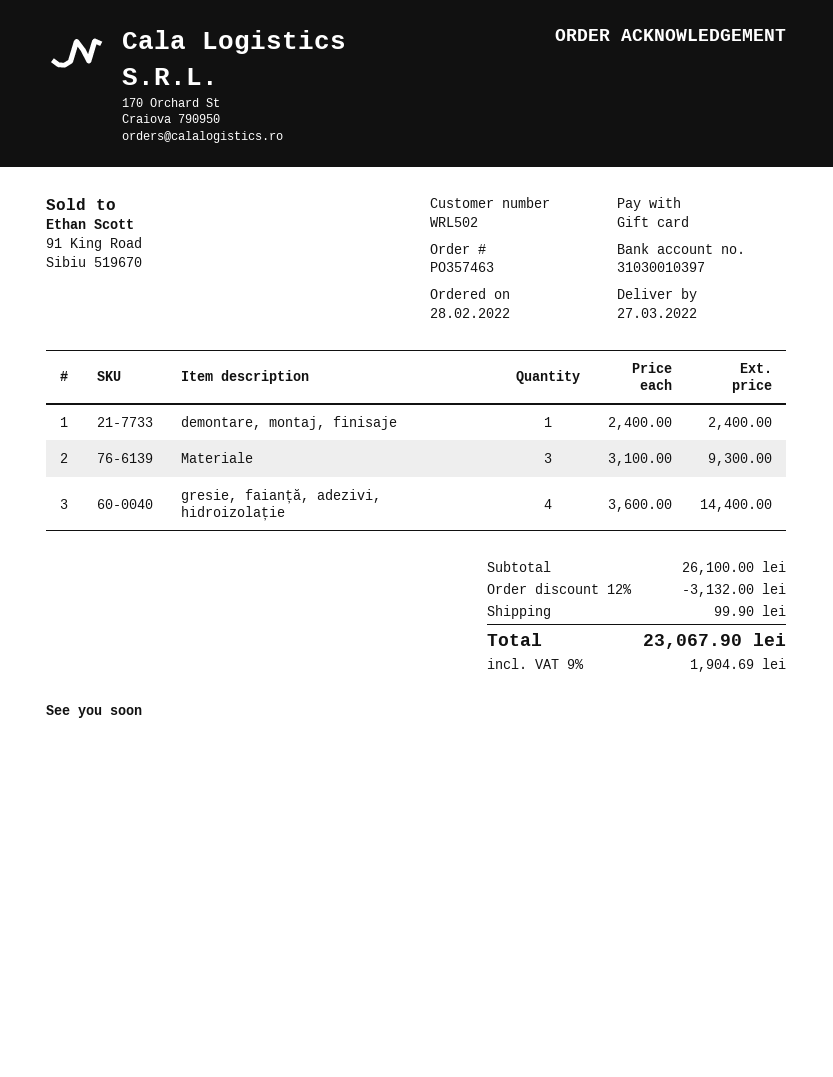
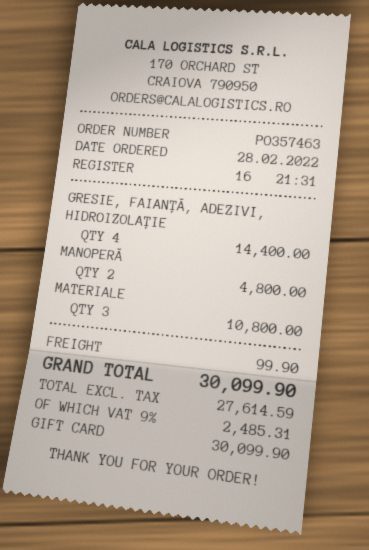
demontare, montaj, finisaje: 1 for 2400.00 -> none
Materiale: 3 for 9300.00 -> 3 for 10800.00
MANOPERĂ: none -> 2 for 4800.00
discount: 12% = 3132.00 -> none
tax: 9% = 1904.69 -> 9% = 2485.31
total: 23067.90 -> 30099.90

